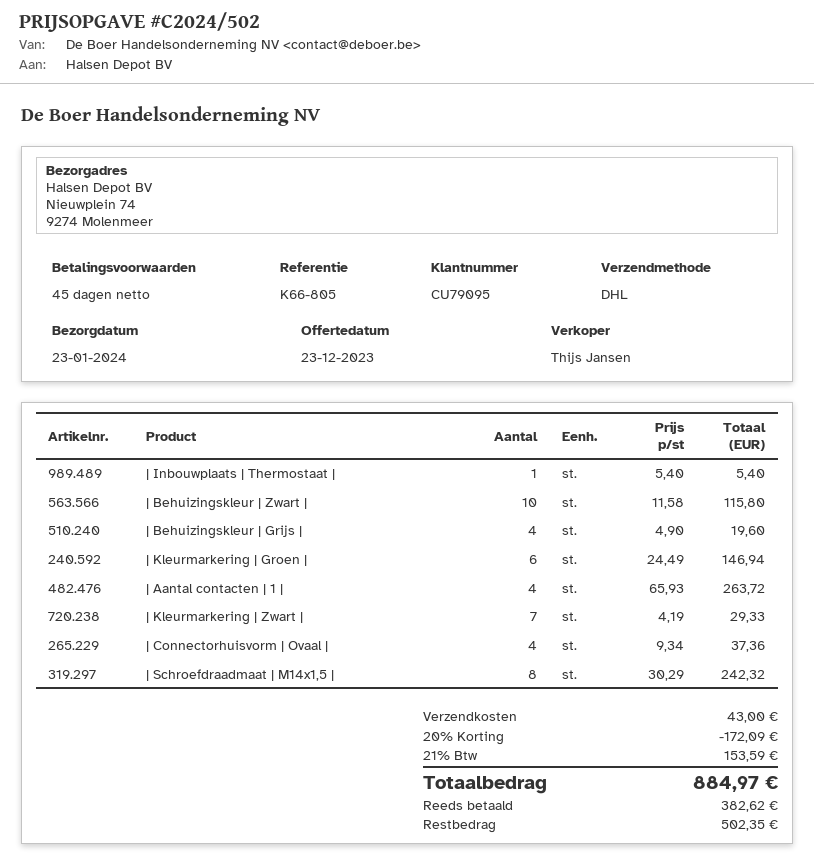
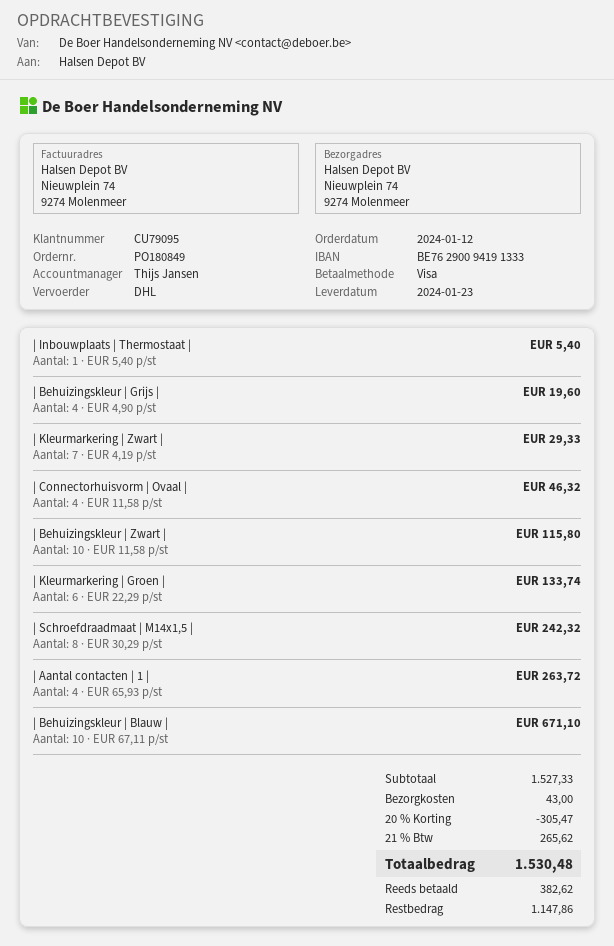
| Kleurmarkering | Groen |: 6 x 24.49 = 146.94 -> 6 x 22.29 = 133.74
| Connectorhuisvorm | Ovaal |: 4 x 9.34 = 37.36 -> 4 x 11.58 = 46.32
| Behuizingskleur | Blauw |: none -> 10 x 67.11 = 671.10
discount: 20% = 172.09 -> 20% = 305.47
tax: 21% = 153.59 -> 21% = 265.62
total: 884.97 -> 1530.48
balance: 502.35 -> 1147.86

